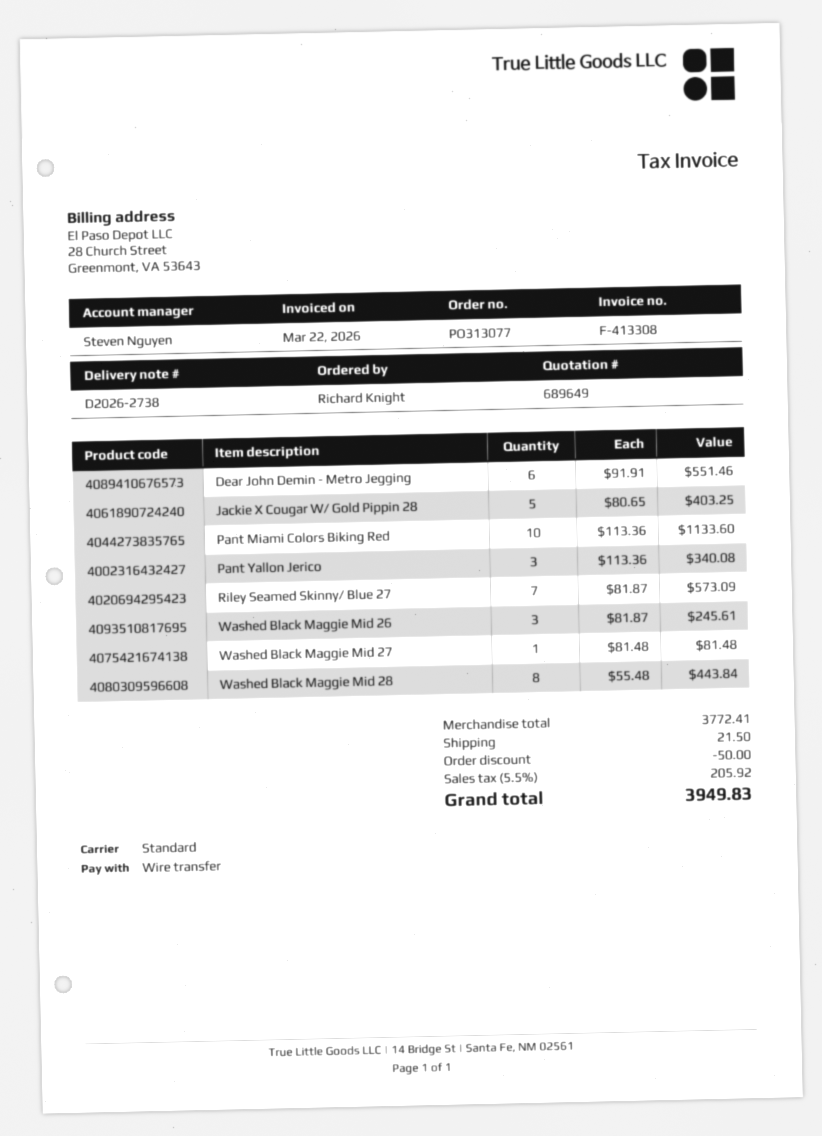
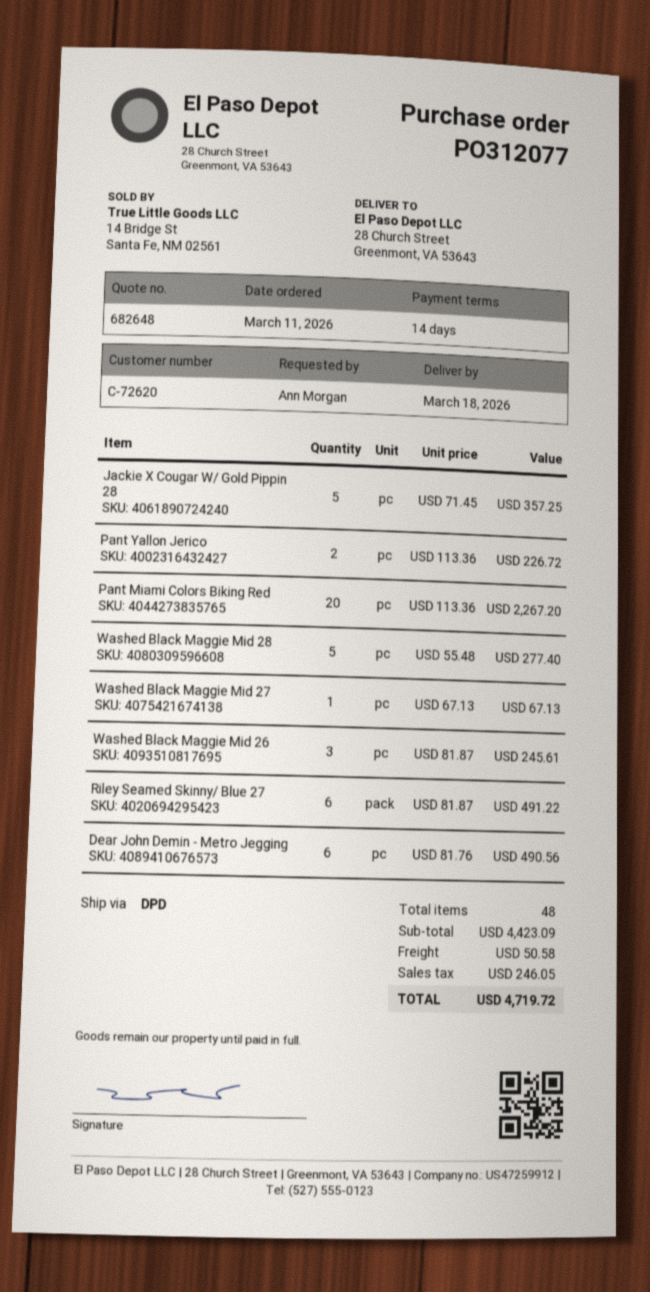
quote number: 689649 -> 682648
order number: PO313077 -> PO312077
ordered by: Richard Knight -> Ann Morgan
shipping method: standard -> DPD
Dear John Demin - Metro Jegging: 6 x 91.91 = 551.46 -> 6 x 81.76 = 490.56
Jackie X Cougar W/ Gold Pippin 28: 5 x 80.65 = 403.25 -> 5 x 71.45 = 357.25
Pant Miami Colors Biking Red: 10 x 113.36 = 1133.60 -> 20 x 113.36 = 2267.20
Pant Yallon Jerico: 3 x 113.36 = 340.08 -> 2 x 113.36 = 226.72
Riley Seamed Skinny/ Blue 27: 7 x 81.87 = 573.09 -> 6 x 81.87 = 491.22
Washed Black Maggie Mid 27: 1 x 81.48 = 81.48 -> 1 x 67.13 = 67.13
Washed Black Maggie Mid 28: 8 x 55.48 = 443.84 -> 5 x 55.48 = 277.40
subtotal: 3772.41 -> 4423.09
discount: 50.00 -> none
shipping: 21.50 -> 50.58
tax: 205.92 -> 246.05
total: 3949.83 -> 4719.72

